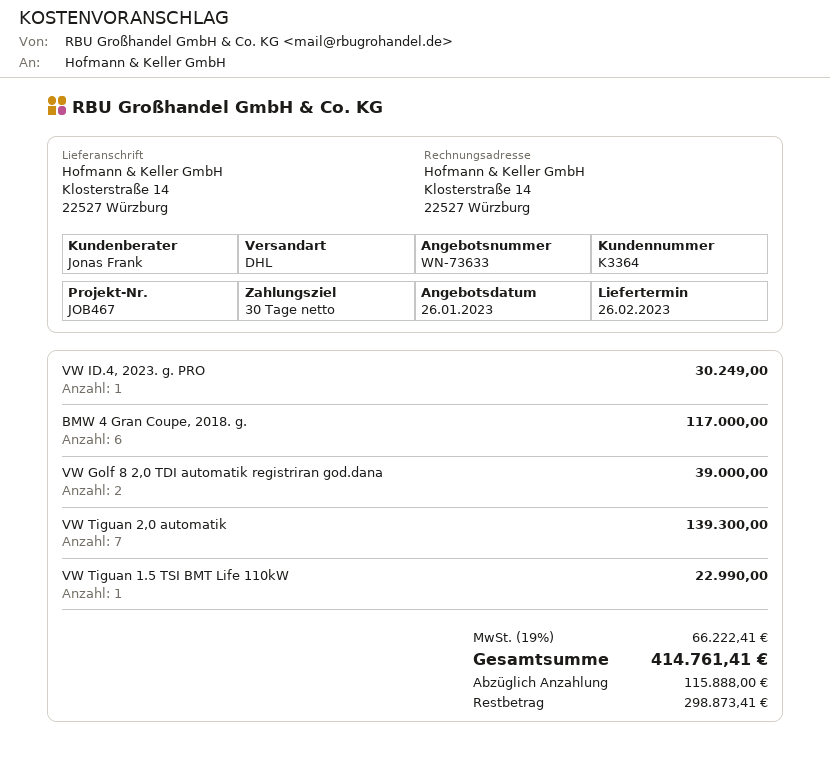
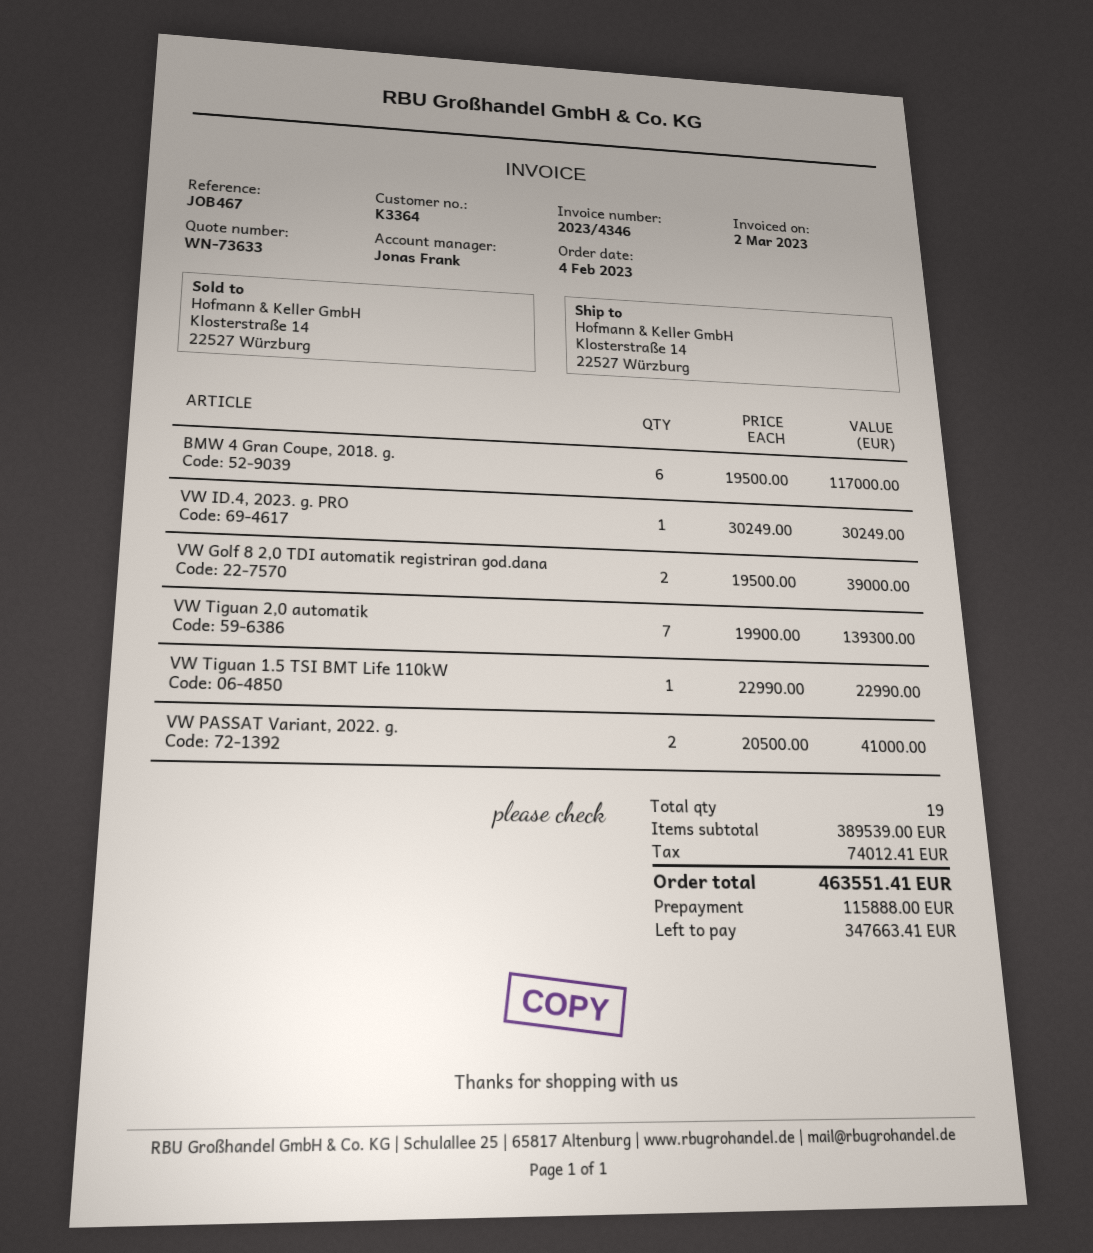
VW PASSAT Variant, 2022. g.: none -> 2 for 41000.00
tax: 66222.41 -> 74012.41
total: 414761.41 -> 463551.41
balance: 298873.41 -> 347663.41

